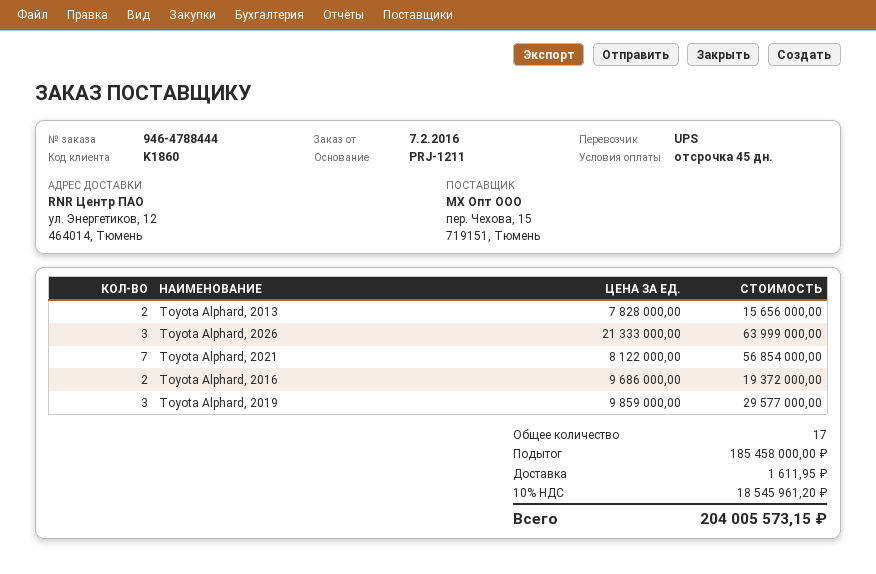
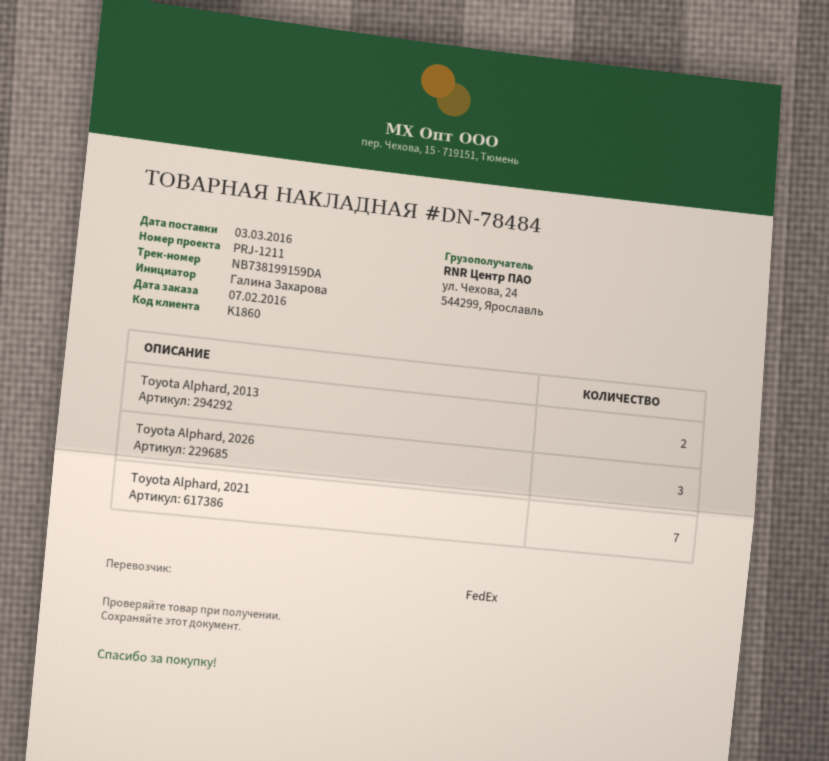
shipping method: UPS -> FedEx
ship to: ул. Энергетиков, 12, 464014, Тюмень -> ул. Чехова, 24, 544299, Ярославль
Toyota Alphard, 2016: 2 -> none
Toyota Alphard, 2019: 3 -> none

